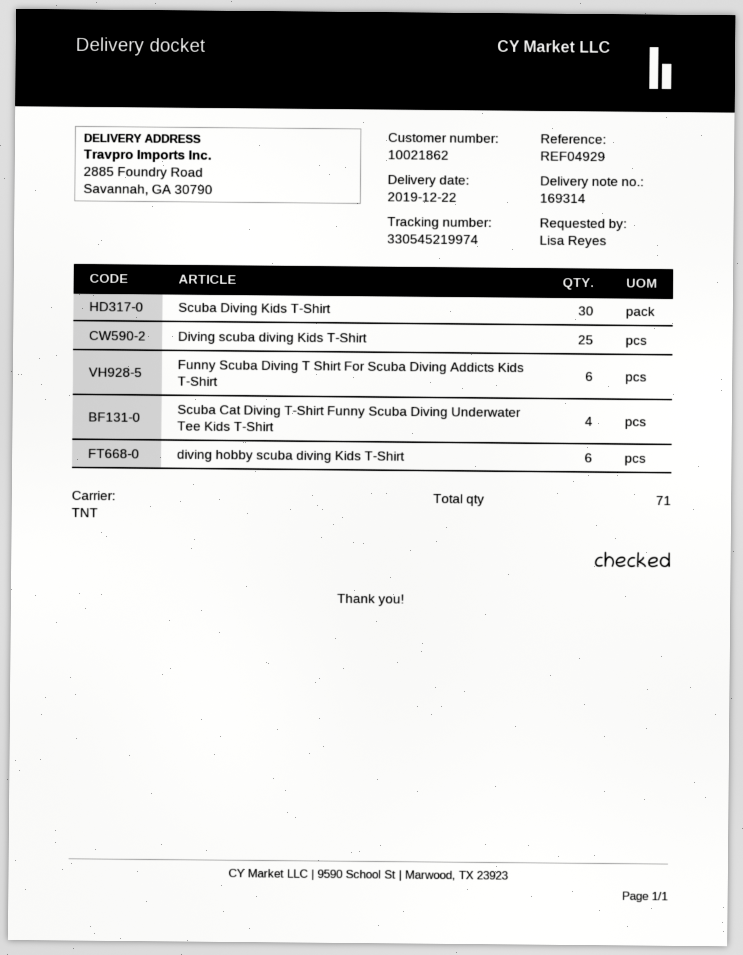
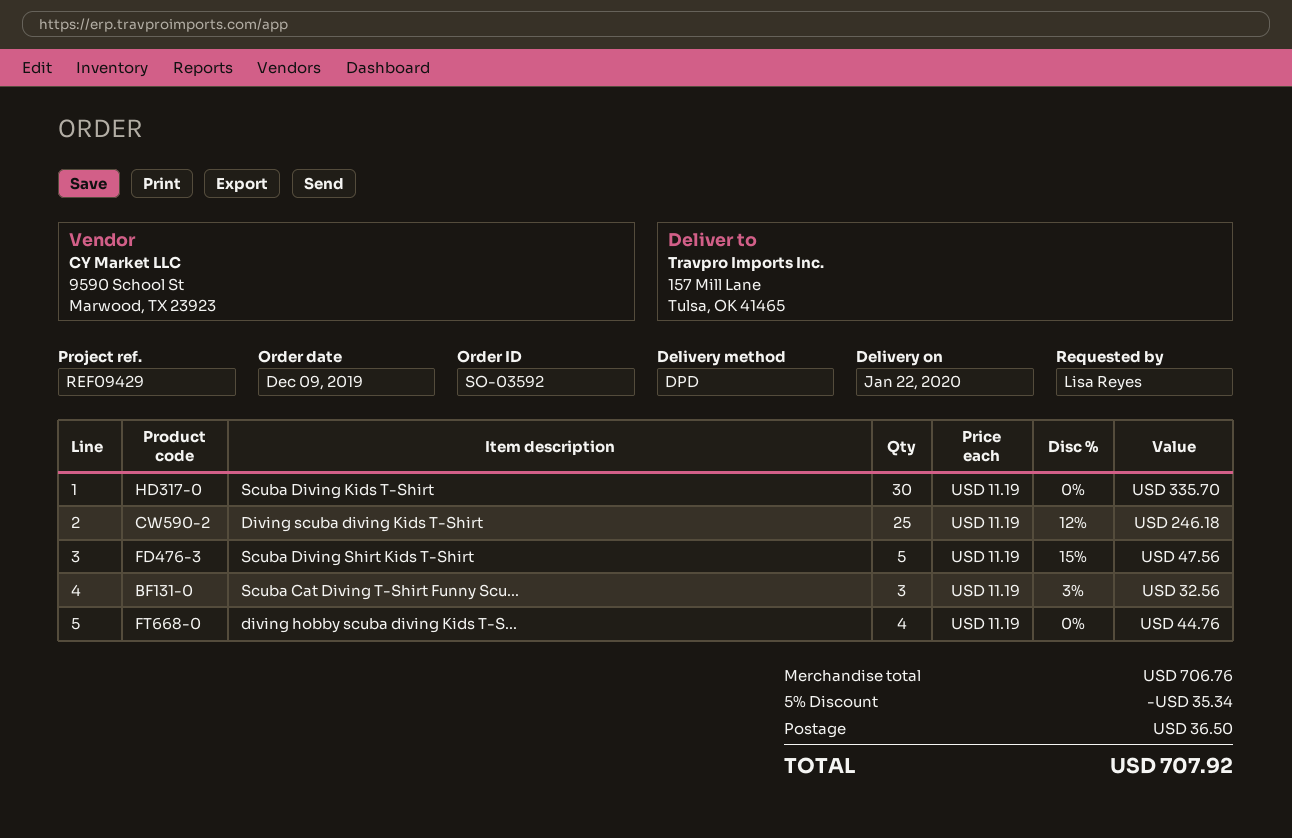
delivery date: 2019-12-22 -> 2020-01-22
reference: REF04929 -> REF09429
shipping method: TNT -> DPD
ship to: 2885 Foundry Road, Savannah, GA 30790 -> 157 Mill Lane, Tulsa, OK 41465
Funny Scuba Diving T Shirt For Scuba Diving Addicts Kids T-Shirt: 6 -> none
Scuba Cat Diving T-Shirt Funny Scuba Diving Underwater Tee Kids T-Shirt: 4 -> 3
diving hobby scuba diving Kids T-Shirt: 6 -> 4
Scuba Diving Shirt Kids T-Shirt: none -> 5

